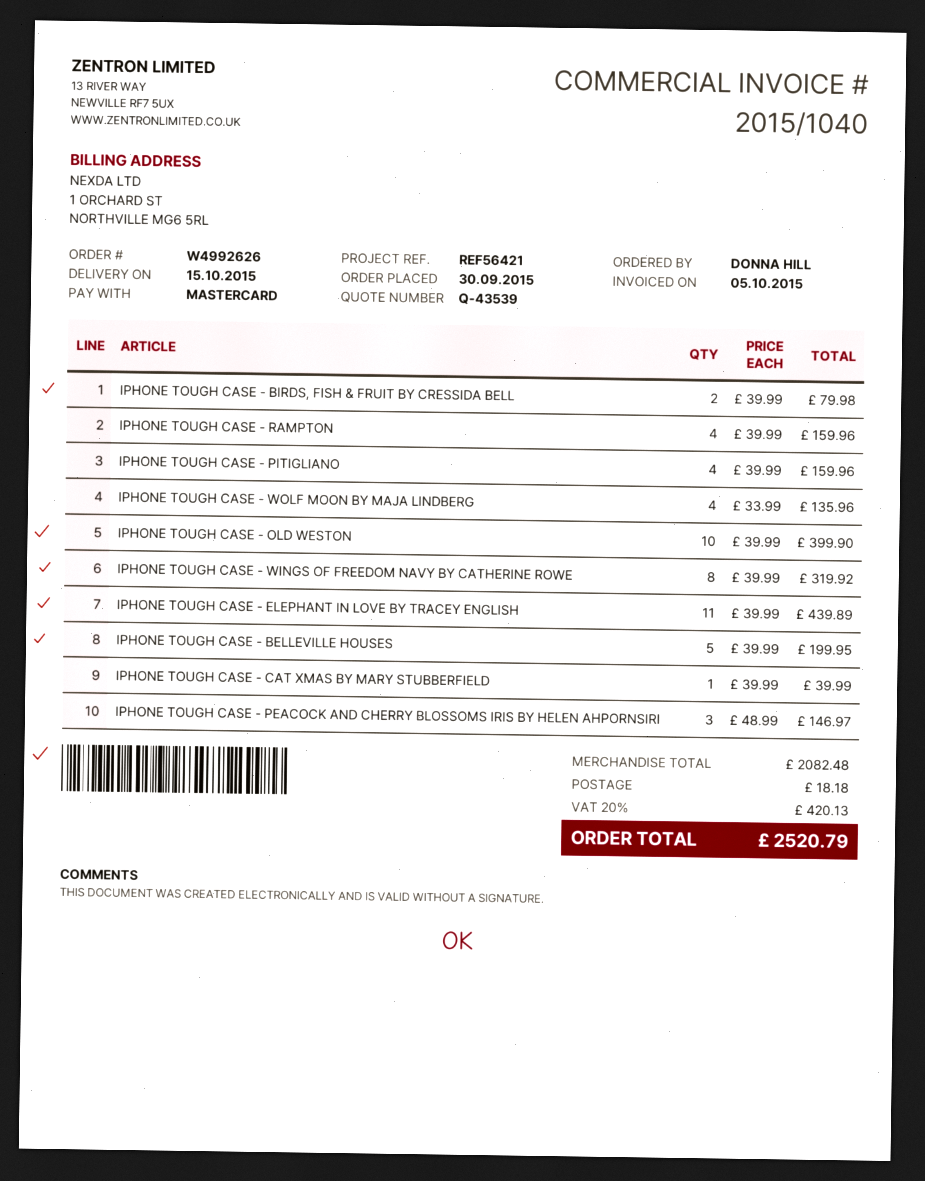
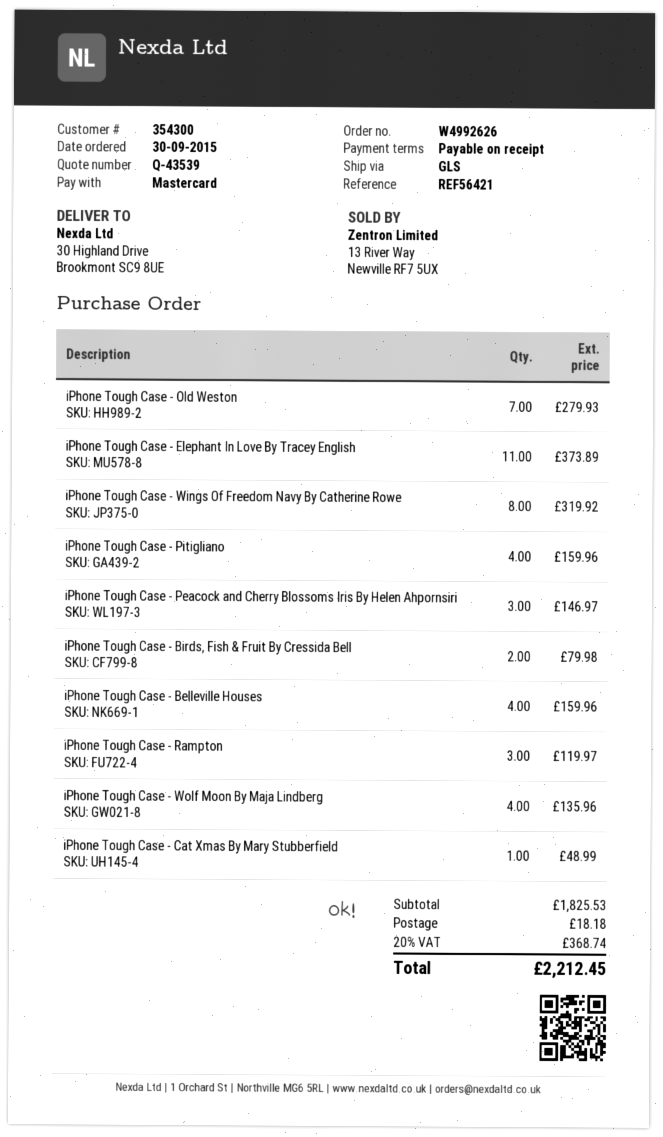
IPHONE TOUGH CASE - RAMPTON: 4 for 159.96 -> 3 for 119.97
IPHONE TOUGH CASE - OLD WESTON: 10 for 399.90 -> 7 for 279.93
IPHONE TOUGH CASE - ELEPHANT IN LOVE BY TRACEY ENGLISH: 11 for 439.89 -> 11 for 373.89
IPHONE TOUGH CASE - BELLEVILLE HOUSES: 5 for 199.95 -> 4 for 159.96
IPHONE TOUGH CASE - CAT XMAS BY MARY STUBBERFIELD: 1 for 39.99 -> 1 for 48.99
subtotal: 2082.48 -> 1825.53
tax: 20% = 420.13 -> 20% = 368.74
total: 2520.79 -> 2212.45

